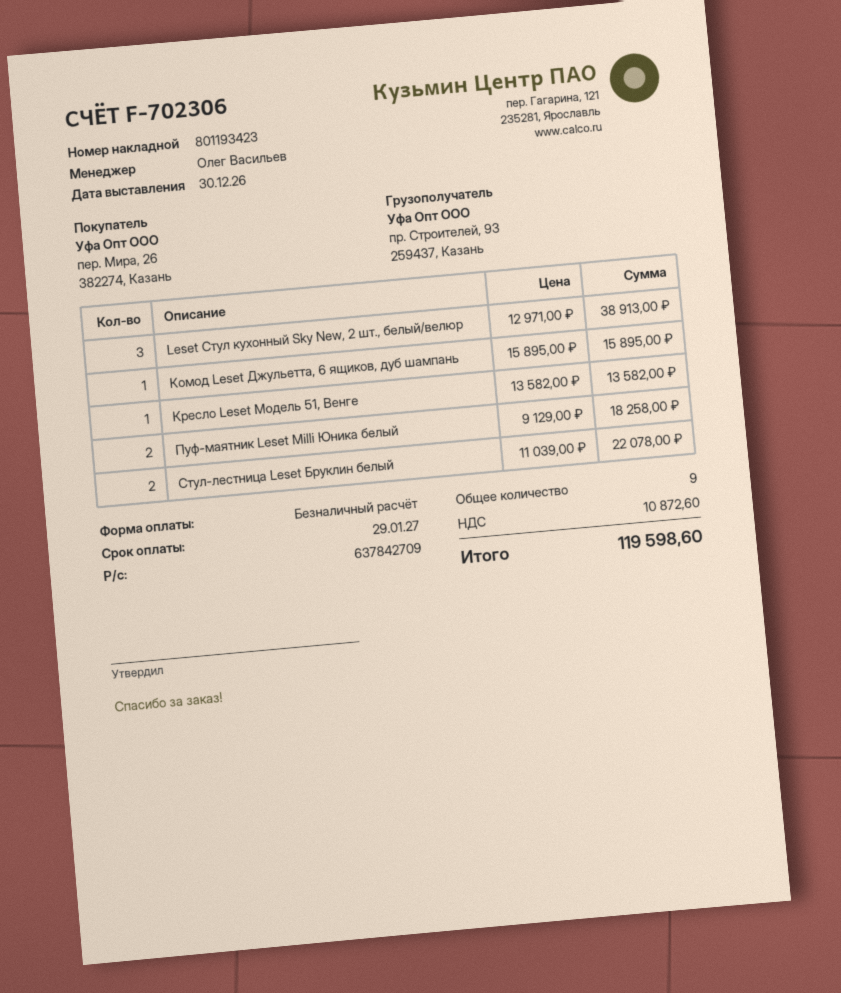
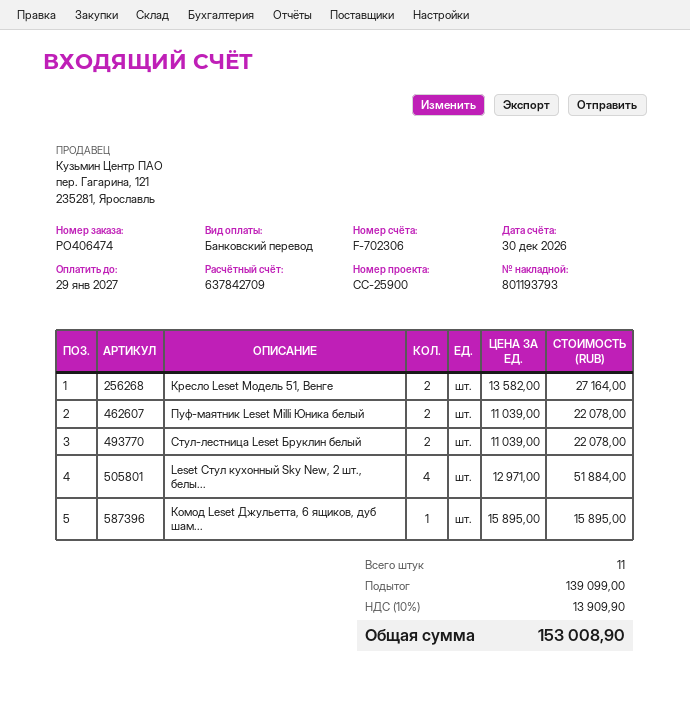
delivery note number: 801193423 -> 801193793
Leset Стул кухонный Sky New, 2 шт., белый/велюр: 3 x 12971.00 = 38913.00 -> 4 x 12971.00 = 51884.00
Кресло Leset Модель 51, Венге: 1 x 13582.00 = 13582.00 -> 2 x 13582.00 = 27164.00
Пуф-маятник Leset Milli Юника белый: 2 x 9129.00 = 18258.00 -> 2 x 11039.00 = 22078.00
total quantity: 9 -> 11
tax: 10872.60 -> 13909.90
total: 119598.60 -> 153008.90

